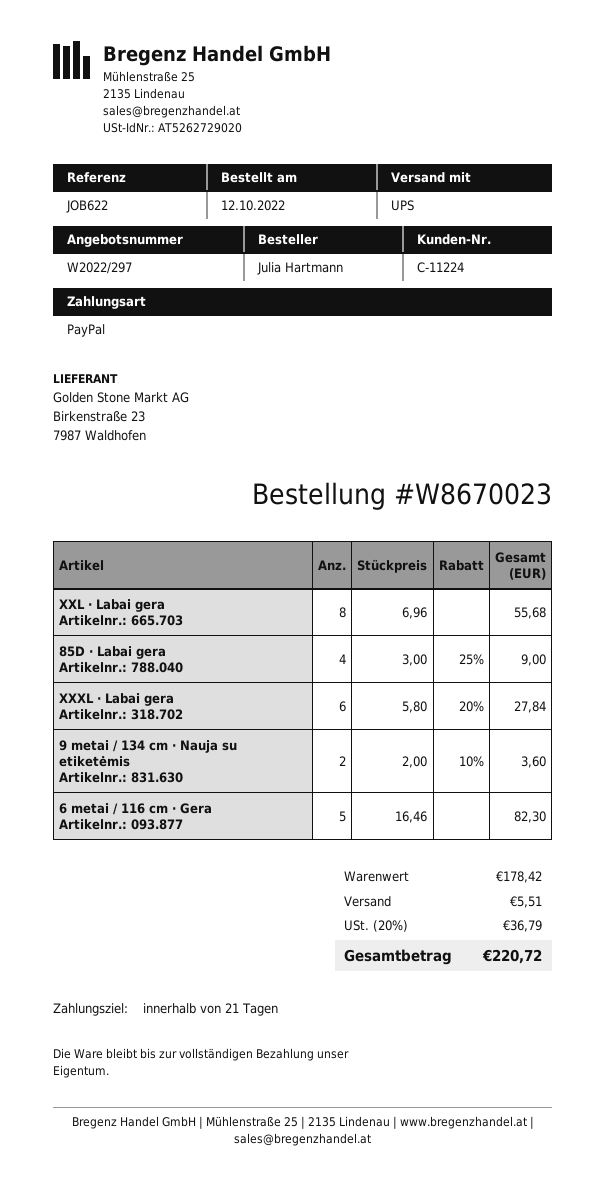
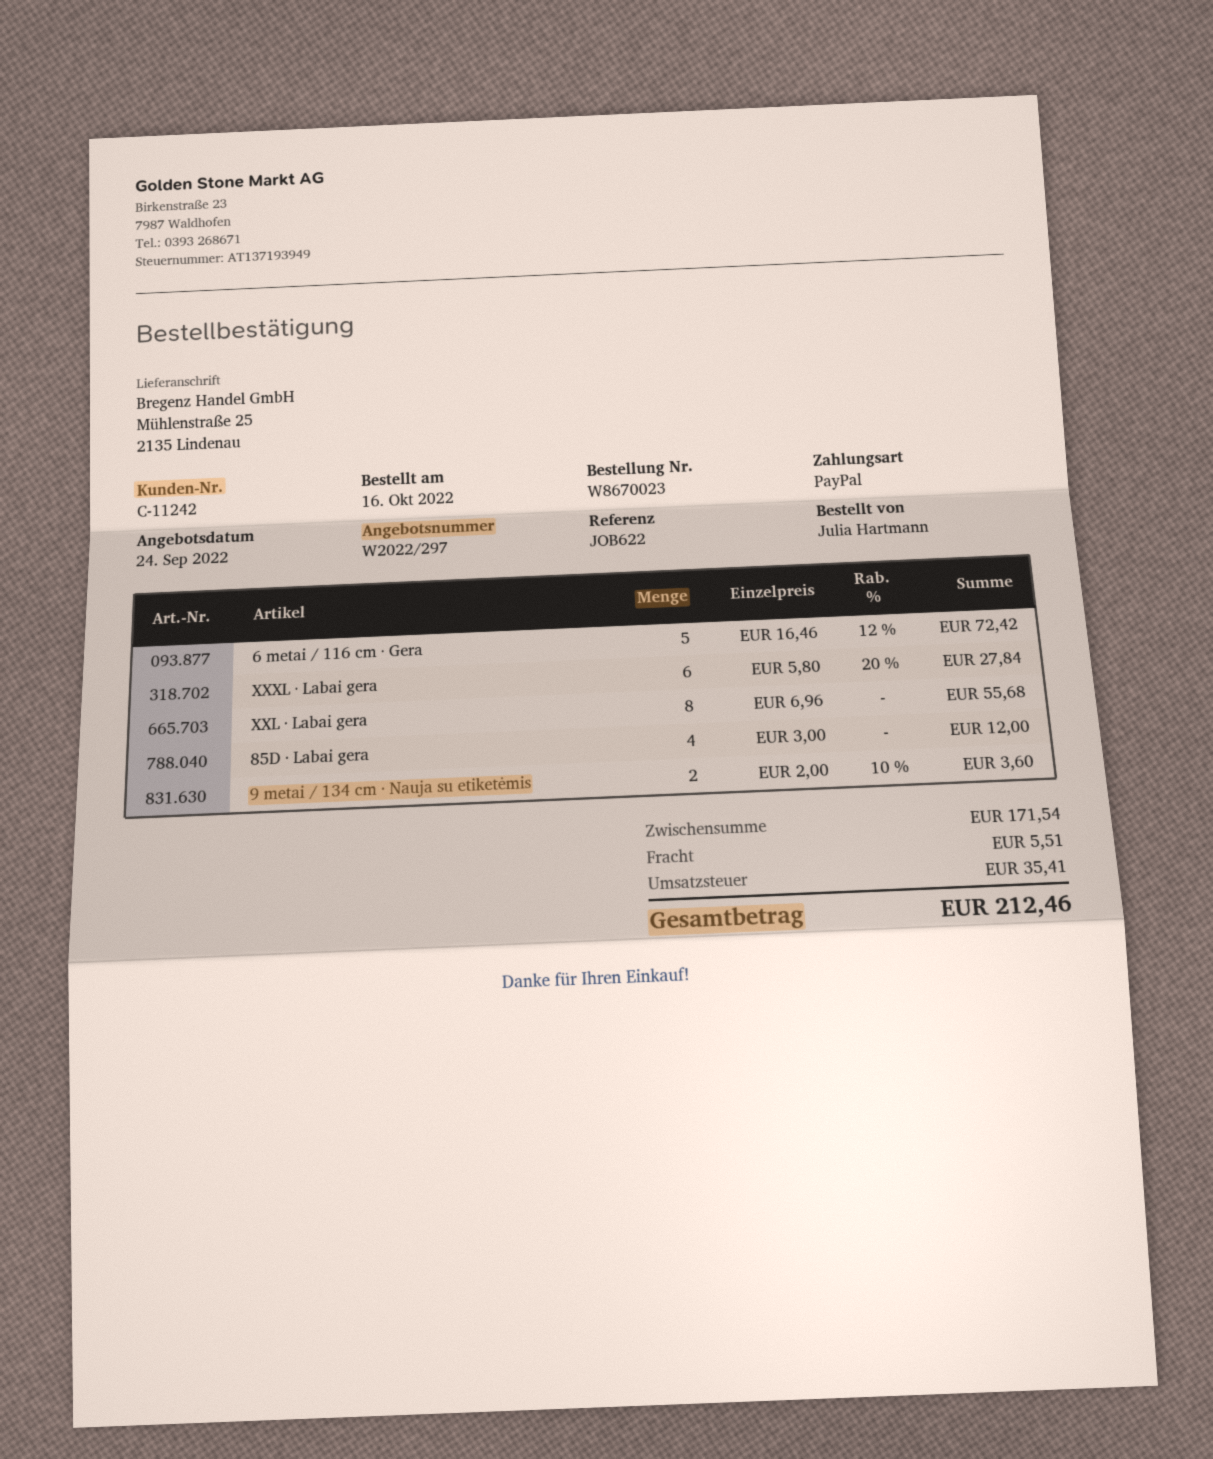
order date: 2022-10-12 -> 2022-10-16
customer number: C-11224 -> C-11242
85D · Labai gera: 4 x 3.00 - 25% = 9.00 -> 4 x 3.00 = 12.00
6 metai / 116 cm · Gera: 5 x 16.46 = 82.30 -> 5 x 16.46 - 12% = 72.42
subtotal: 178.42 -> 171.54
tax: 36.79 -> 35.41
total: 220.72 -> 212.46

